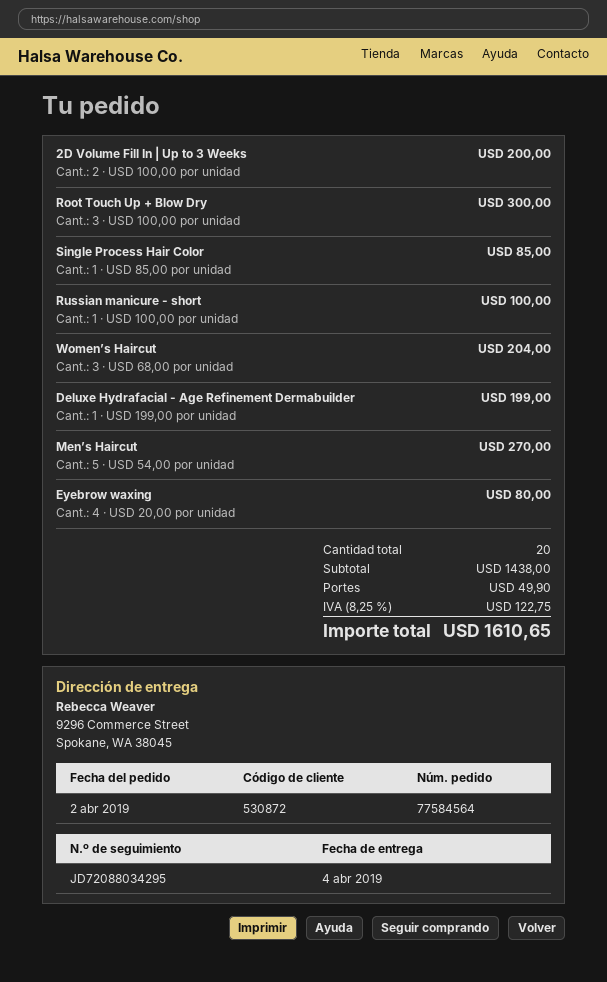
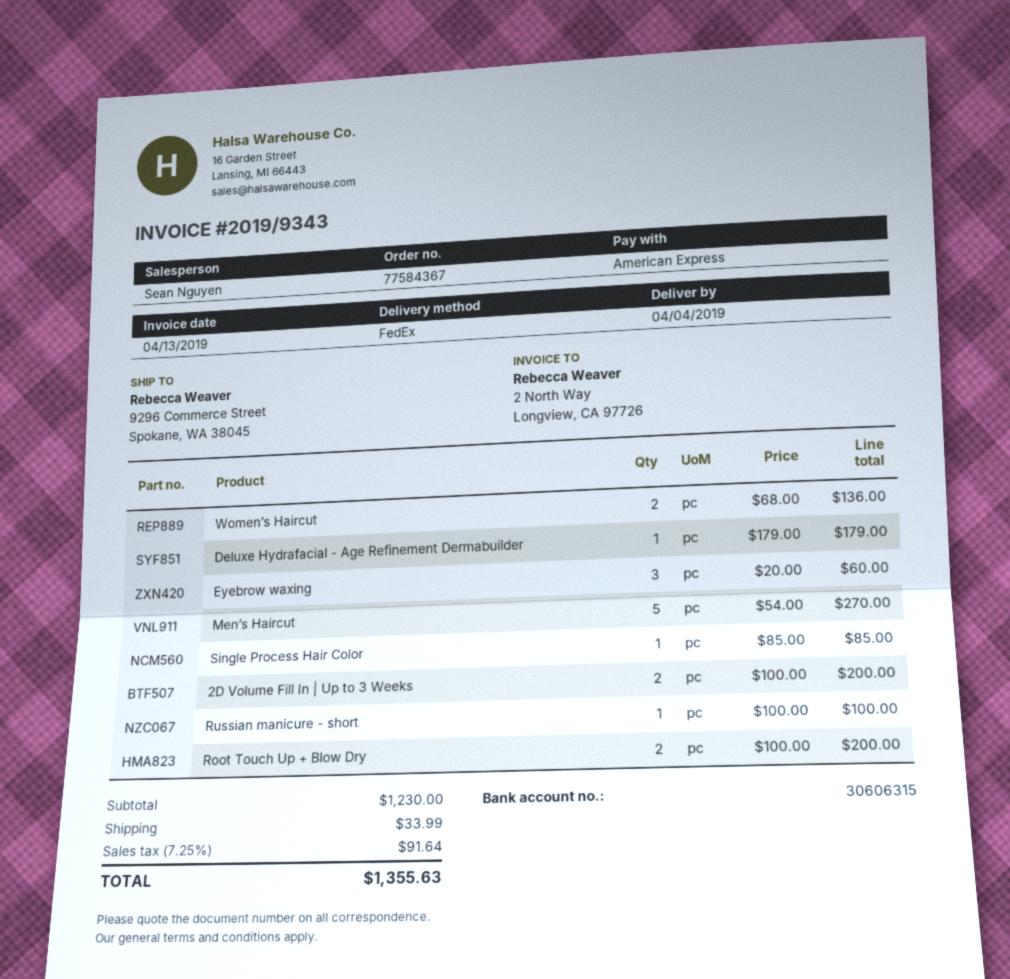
order number: 77584564 -> 77584367
Root Touch Up + Blow Dry: 3 x 100.00 = 300.00 -> 2 x 100.00 = 200.00
Women’s Haircut: 3 x 68.00 = 204.00 -> 2 x 68.00 = 136.00
Deluxe Hydrafacial - Age Refinement Dermabuilder: 1 x 199.00 = 199.00 -> 1 x 179.00 = 179.00
Eyebrow waxing: 4 x 20.00 = 80.00 -> 3 x 20.00 = 60.00
subtotal: 1438.00 -> 1230.00
shipping: 49.90 -> 33.99
tax: 8.25% = 122.75 -> 7.25% = 91.64
total: 1610.65 -> 1355.63

